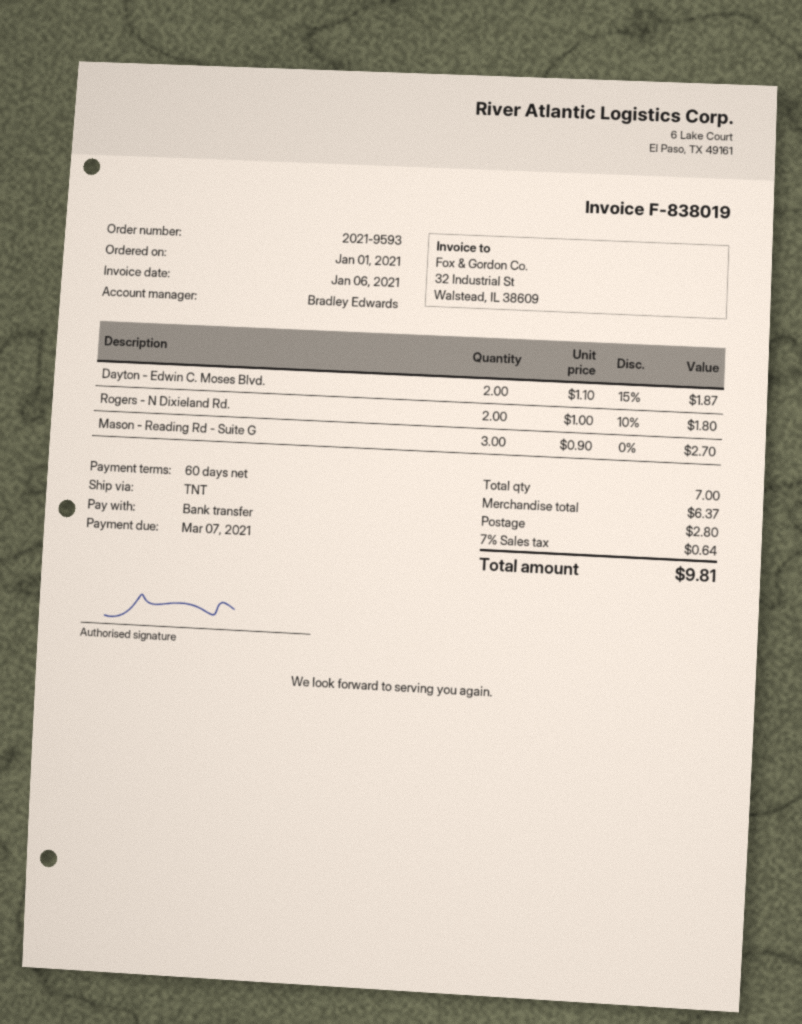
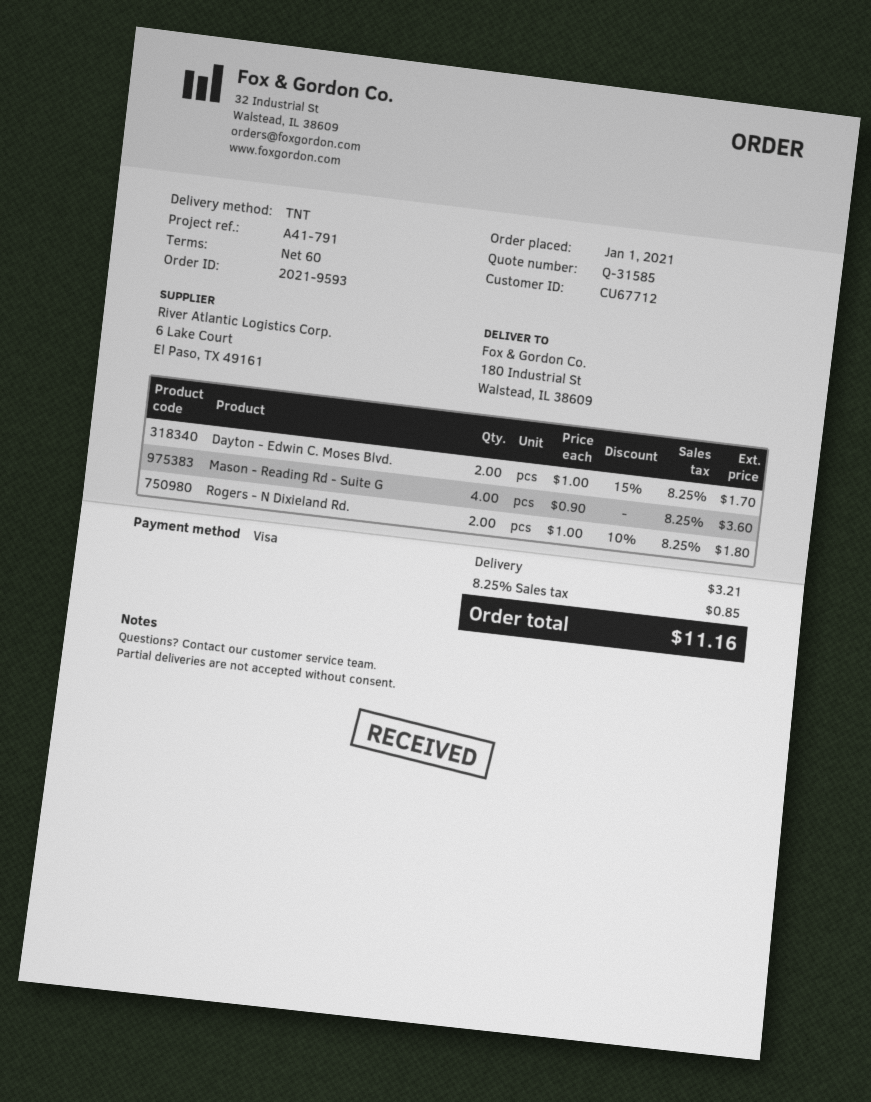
payment method: bank transfer -> Visa
Dayton - Edwin C. Moses Blvd.: 2 x 1.10 - 15% = 1.87 -> 2 x 1.00 - 15% = 1.70
Mason - Reading Rd - Suite G: 3 x 0.90 = 2.70 -> 4 x 0.90 = 3.60
shipping: 2.80 -> 3.21
tax: 7% = 0.64 -> 8.25% = 0.85
total: 9.81 -> 11.16

